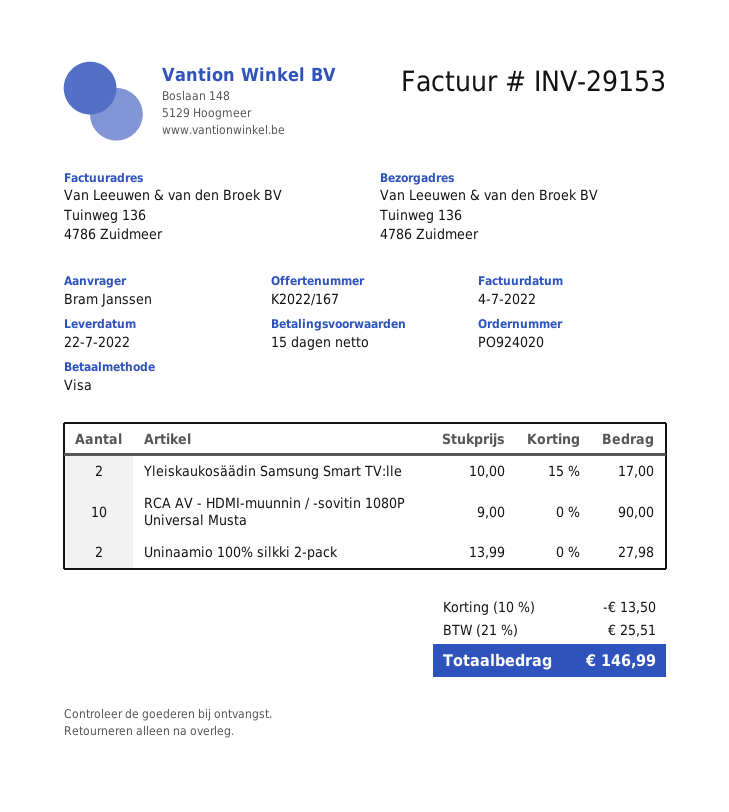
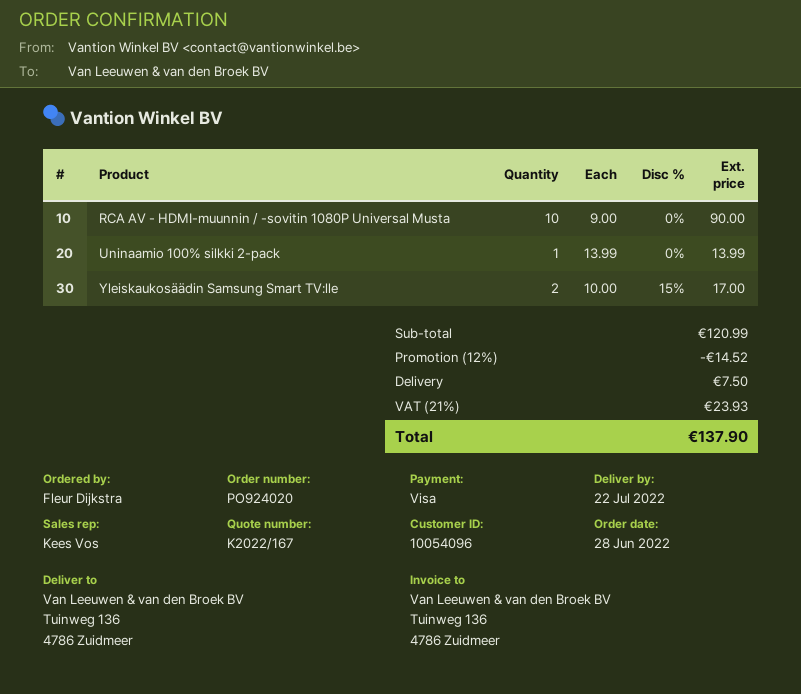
ordered by: Bram Janssen -> Fleur Dijkstra
Uninaamio 100% silkki 2-pack: 2 x 13.99 = 27.98 -> 1 x 13.99 = 13.99
discount: 10% = 13.50 -> 12% = 14.52
shipping: none -> 7.50
tax: 21% = 25.51 -> 21% = 23.93
total: 146.99 -> 137.90

